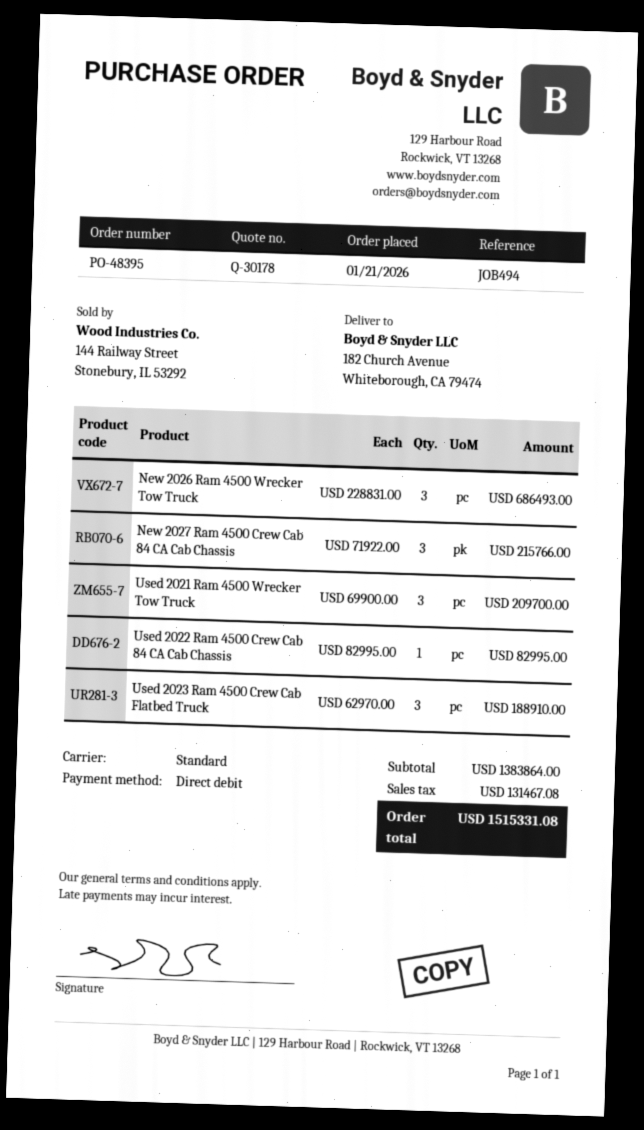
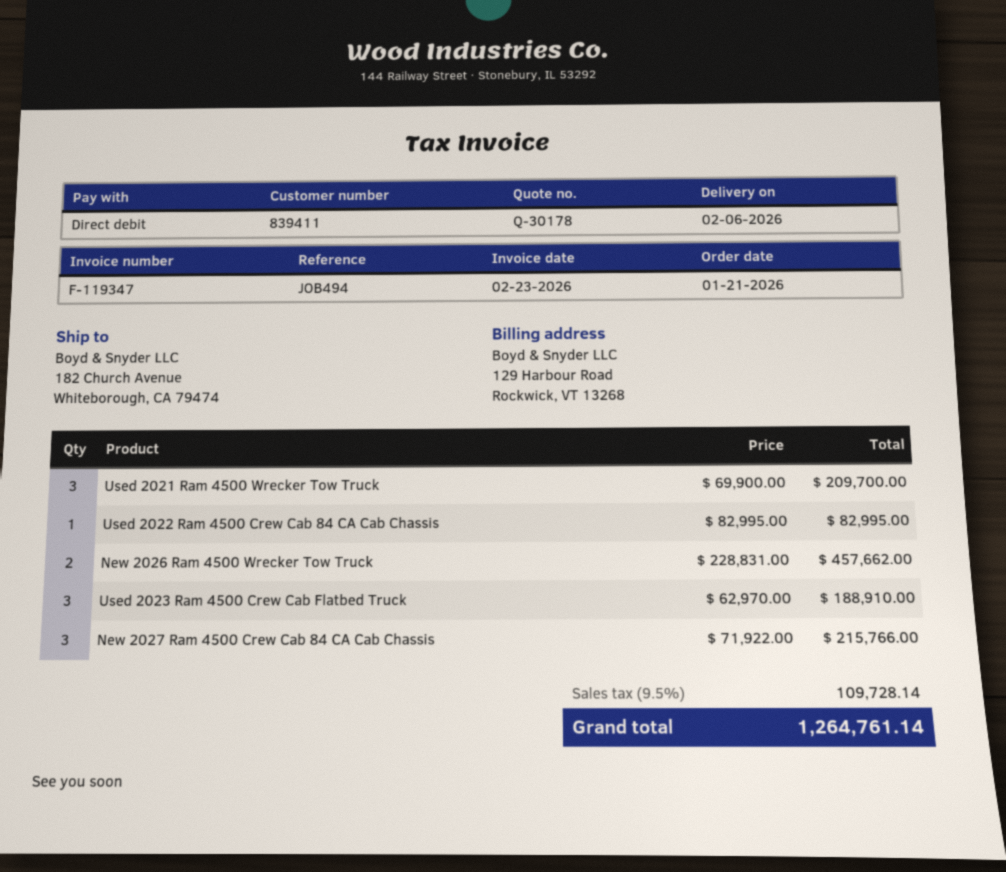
New 2026 Ram 4500 Wrecker Tow Truck: 3 x 228831.00 = 686493.00 -> 2 x 228831.00 = 457662.00
tax: 131467.08 -> 109728.14
total: 1515331.08 -> 1264761.14

